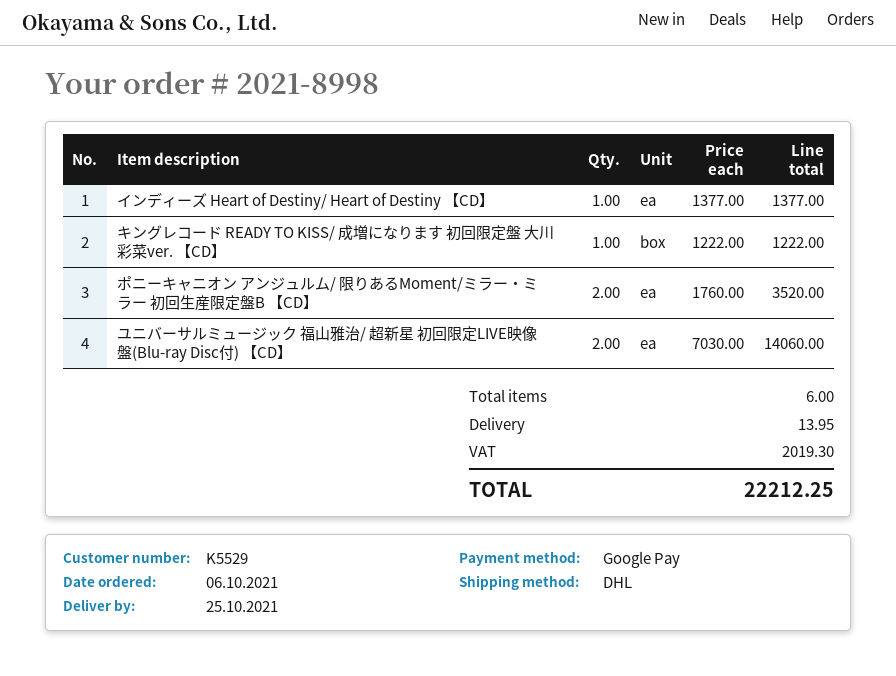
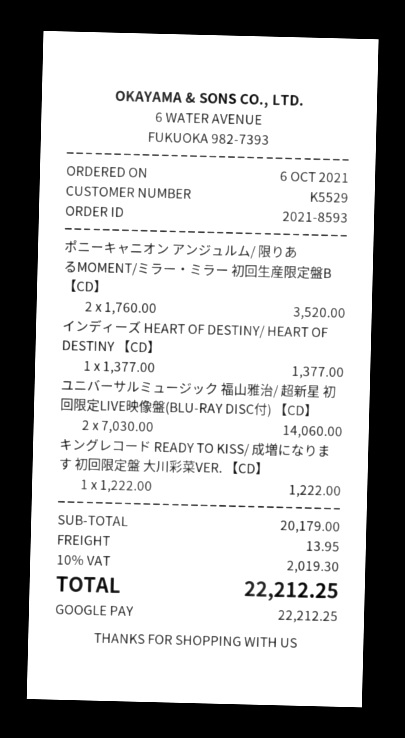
order number: 2021-8998 -> 2021-8593

